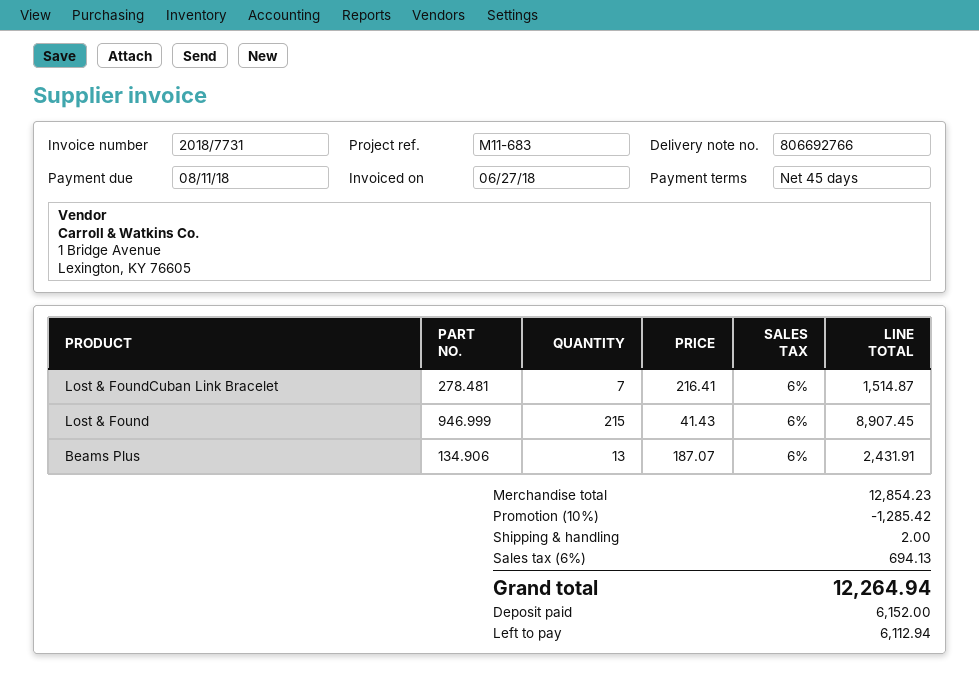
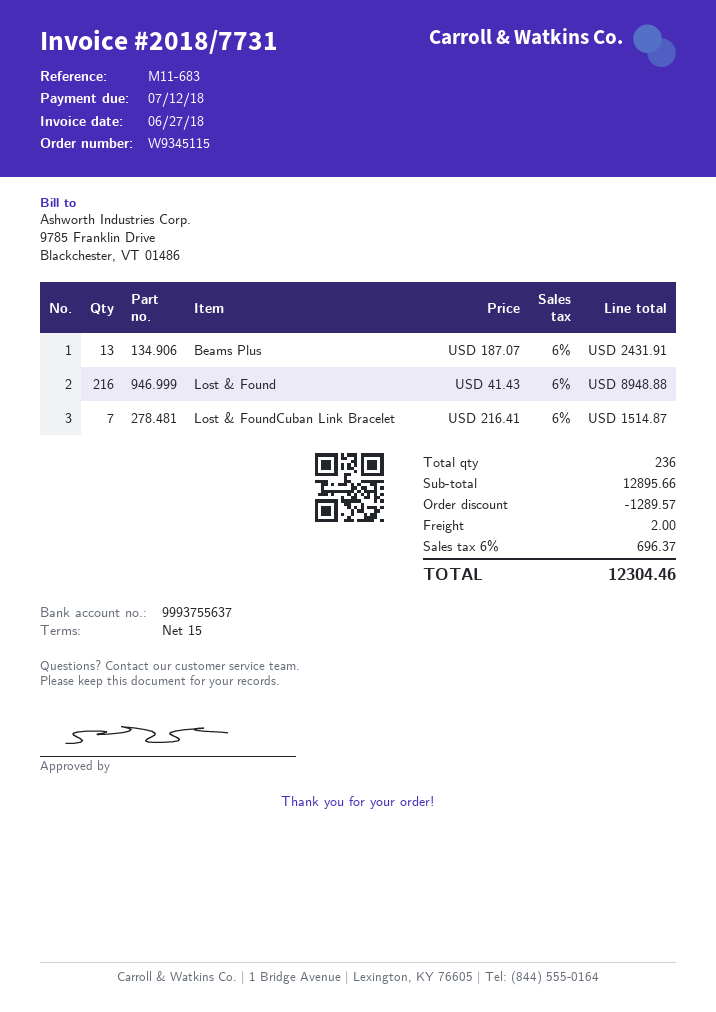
payment terms: 45 days -> 15 days
due date: 2018-08-11 -> 2018-07-12
Lost & Found: 215 x 41.43 = 8907.45 -> 216 x 41.43 = 8948.88
subtotal: 12854.23 -> 12895.66
discount: 1285.42 -> 1289.57
tax: 6% = 694.13 -> 6% = 696.37
total: 12264.94 -> 12304.46

